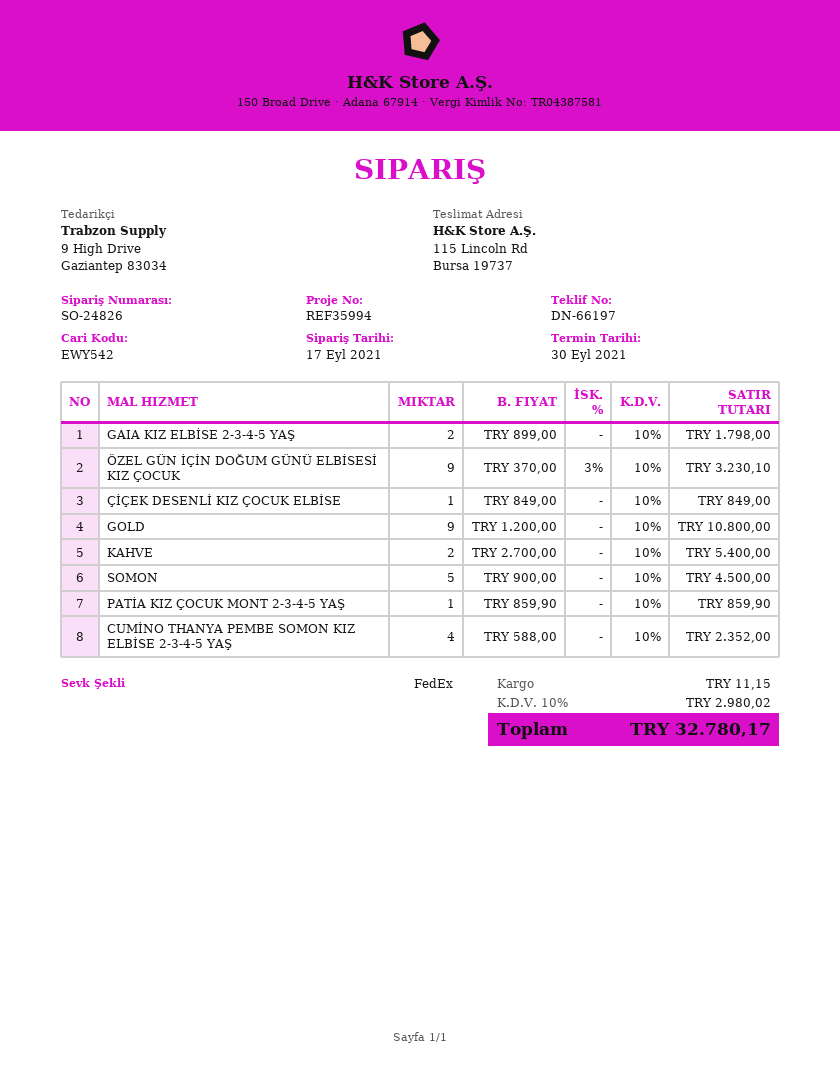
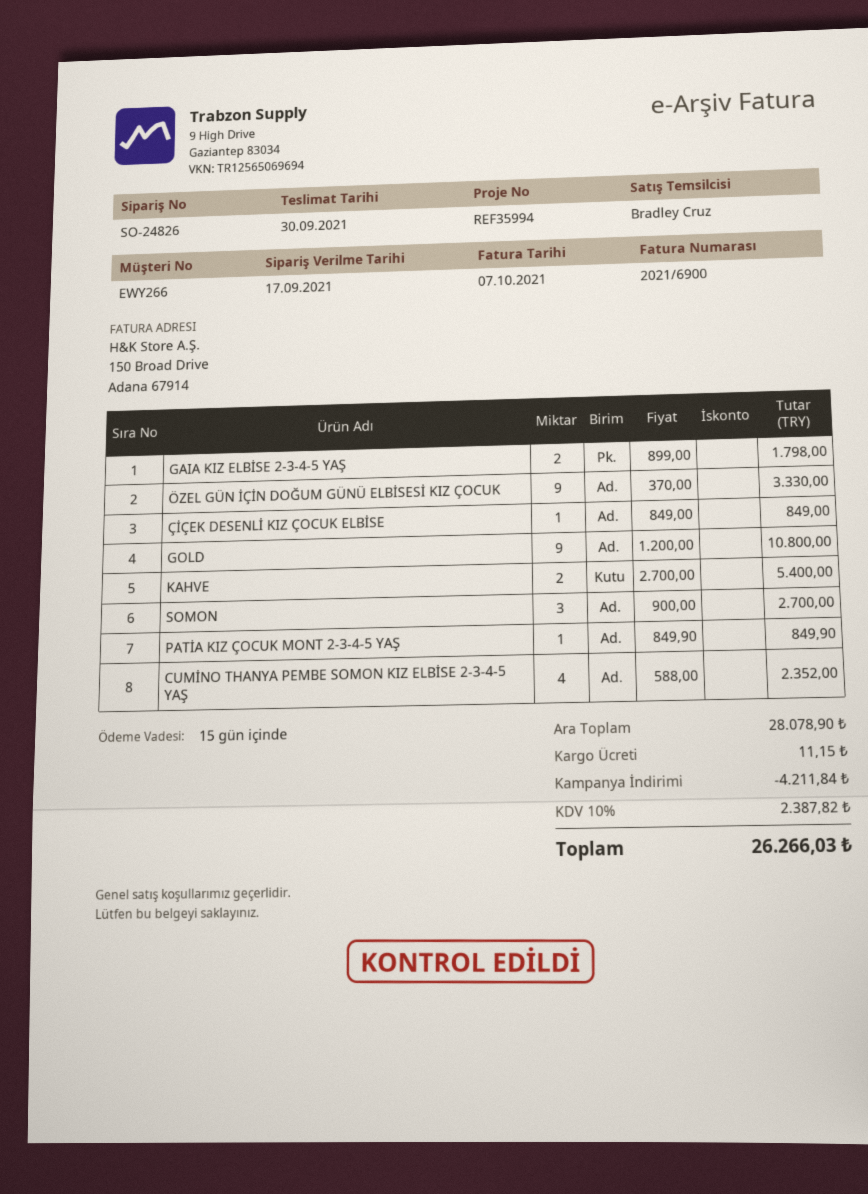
customer number: EWY542 -> EWY266
ÖZEL GÜN İÇİN DOĞUM GÜNÜ ELBİSESİ KIZ ÇOCUK: 9 x 370.00 - 3% = 3230.10 -> 9 x 370.00 = 3330.00
SOMON: 5 x 900.00 = 4500.00 -> 3 x 900.00 = 2700.00
PATİA KIZ ÇOCUK MONT 2-3-4-5 YAŞ: 1 x 859.90 = 859.90 -> 1 x 849.90 = 849.90
discount: none -> 4211.84
tax: 10% = 2980.02 -> 10% = 2387.82
total: 32780.17 -> 26266.03

